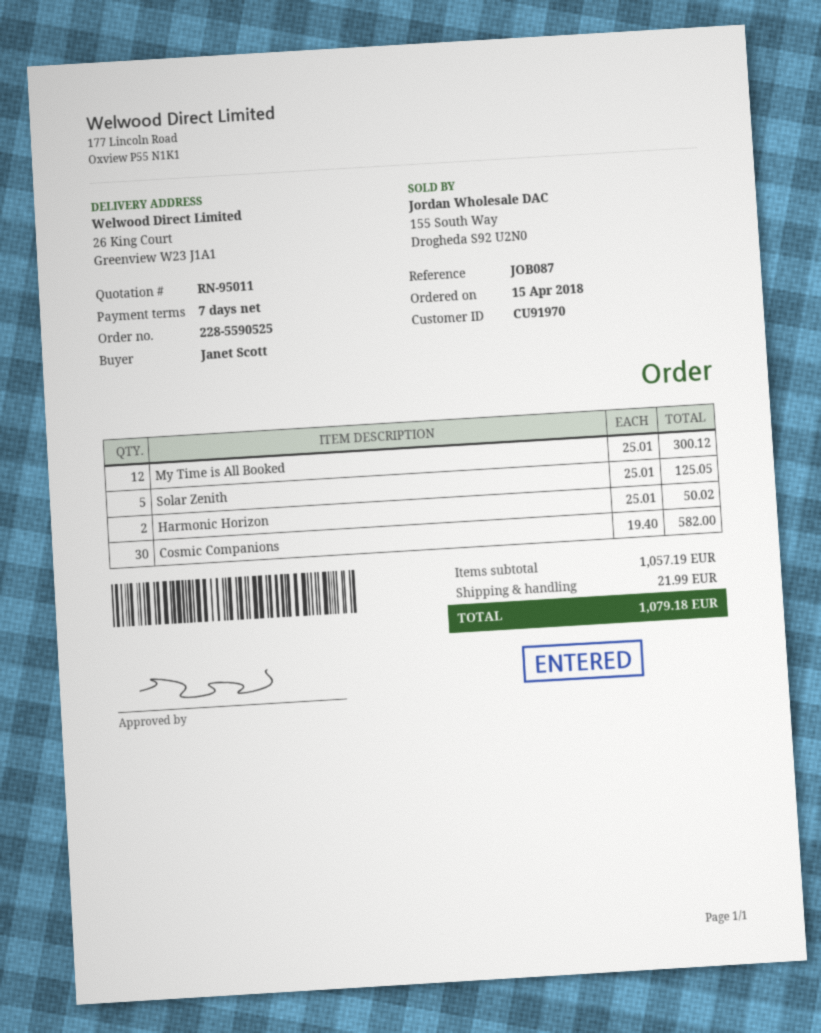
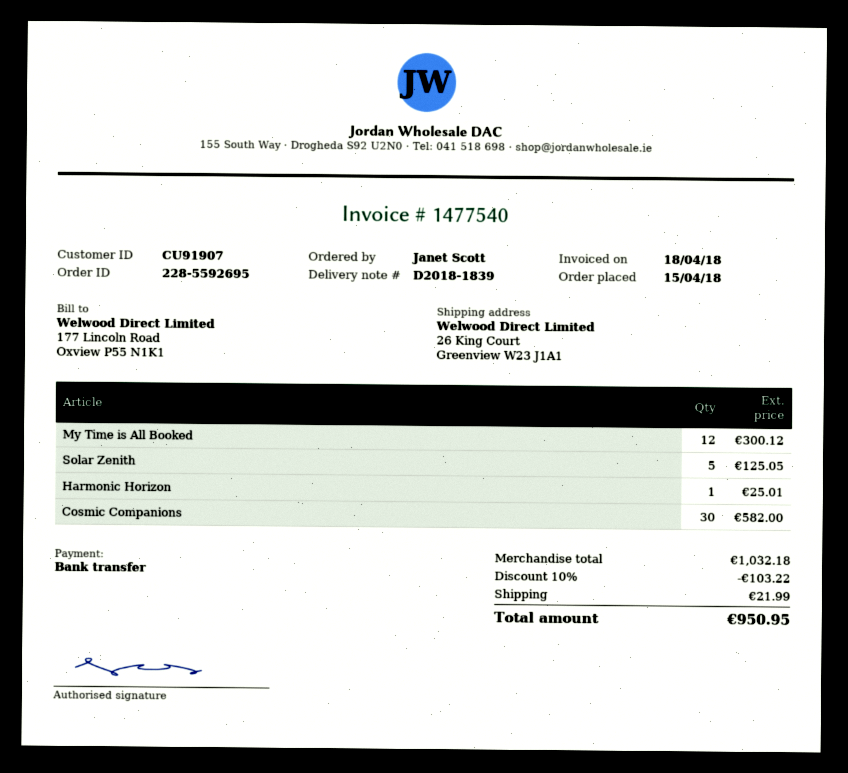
order number: 228-5590525 -> 228-5592695
customer number: CU91970 -> CU91907
Harmonic Horizon: 2 for 50.02 -> 1 for 25.01
subtotal: 1057.19 -> 1032.18
discount: none -> 10% = 103.22
total: 1079.18 -> 950.95

